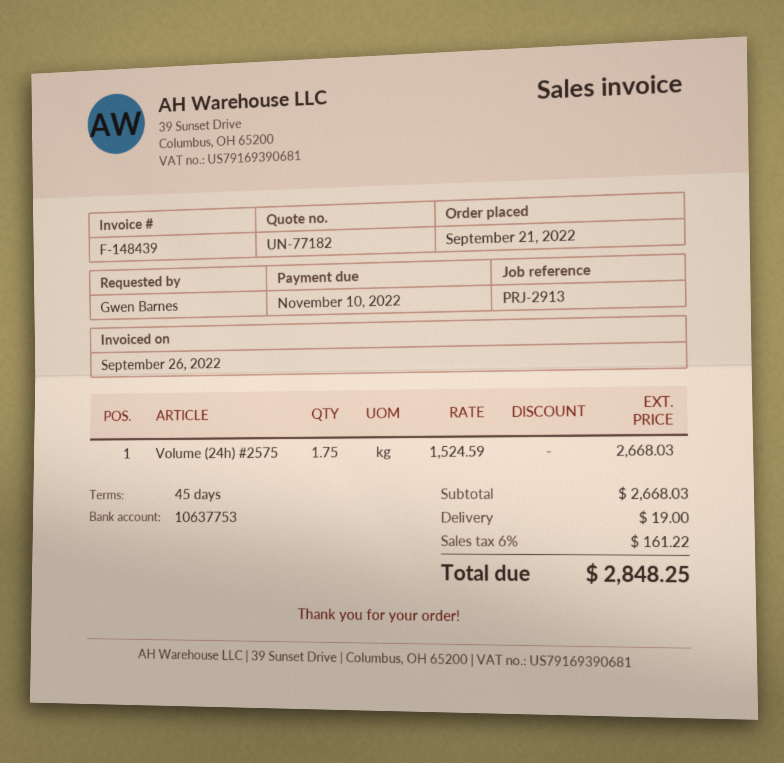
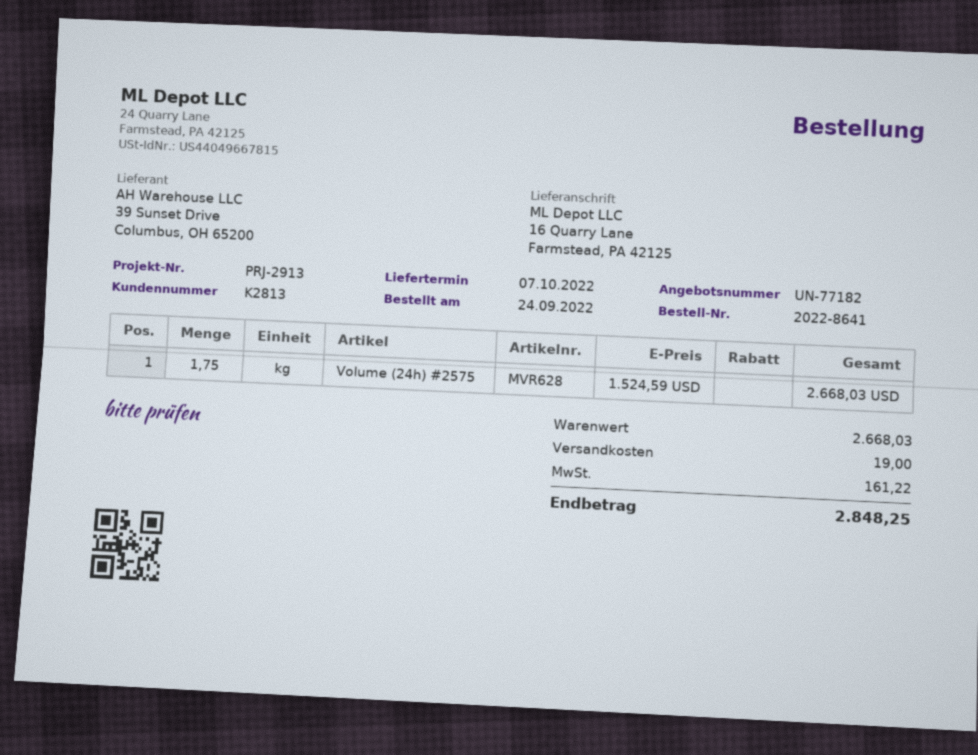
order date: 2022-09-21 -> 2022-09-24

